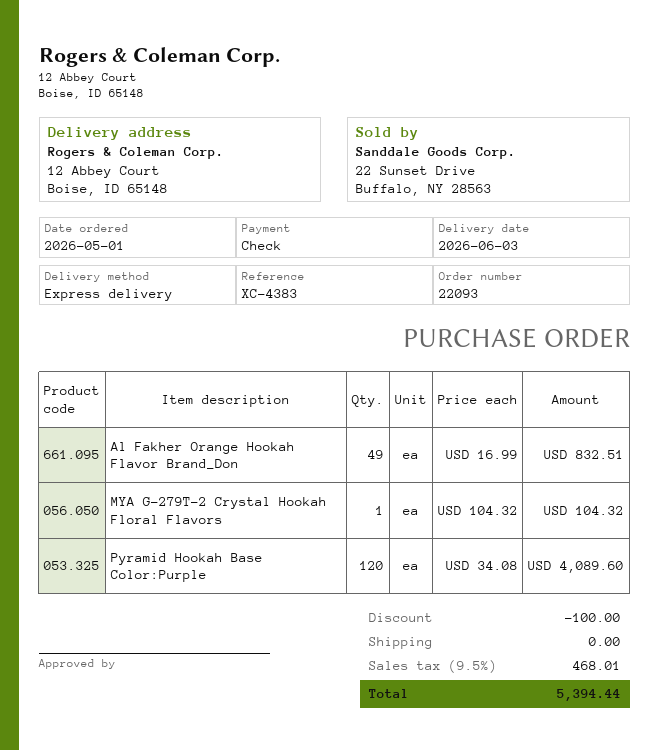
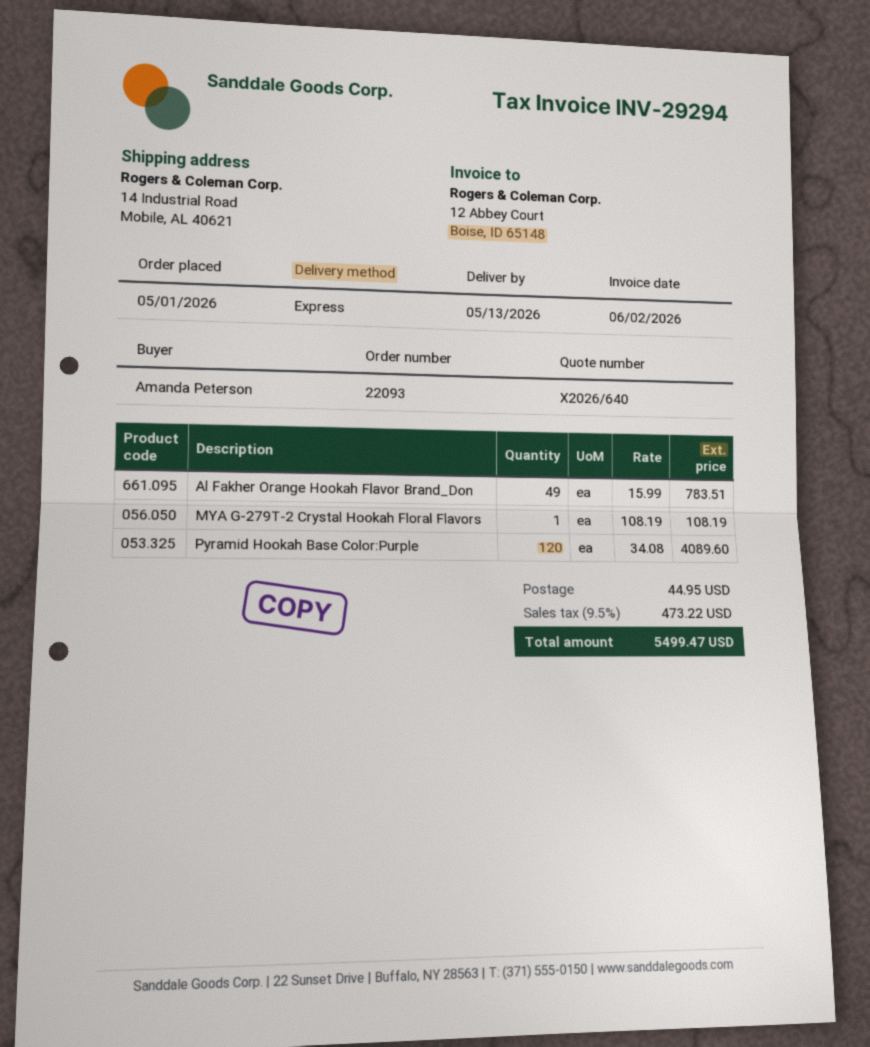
delivery date: 2026-06-03 -> 2026-05-13
ship to: 12 Abbey Court, Boise, ID 65148 -> 14 Industrial Road, Mobile, AL 40621
Al Fakher Orange Hookah Flavor Brand_Don: 49 x 16.99 = 832.51 -> 49 x 15.99 = 783.51
MYA G-279T-2 Crystal Hookah Floral Flavors: 1 x 104.32 = 104.32 -> 1 x 108.19 = 108.19
discount: 100.00 -> none
shipping: 0.00 -> 44.95
tax: 9.5% = 468.01 -> 9.5% = 473.22
total: 5394.44 -> 5499.47

